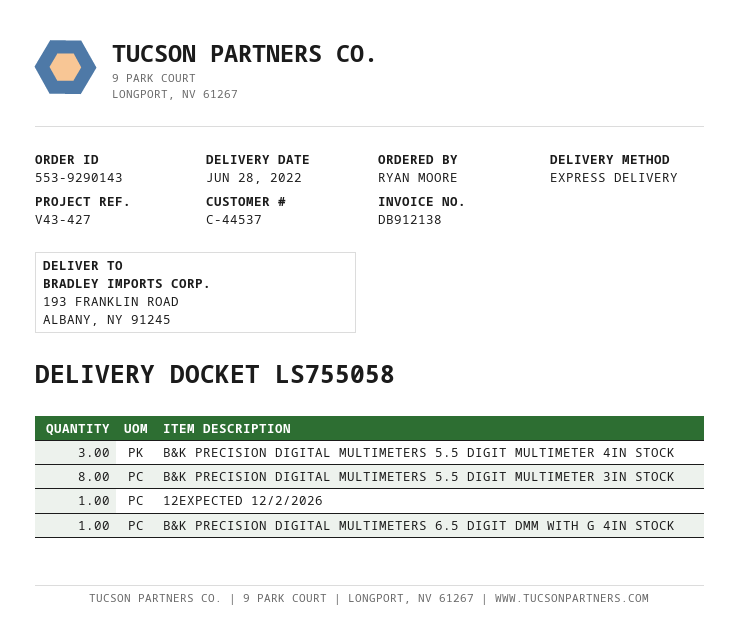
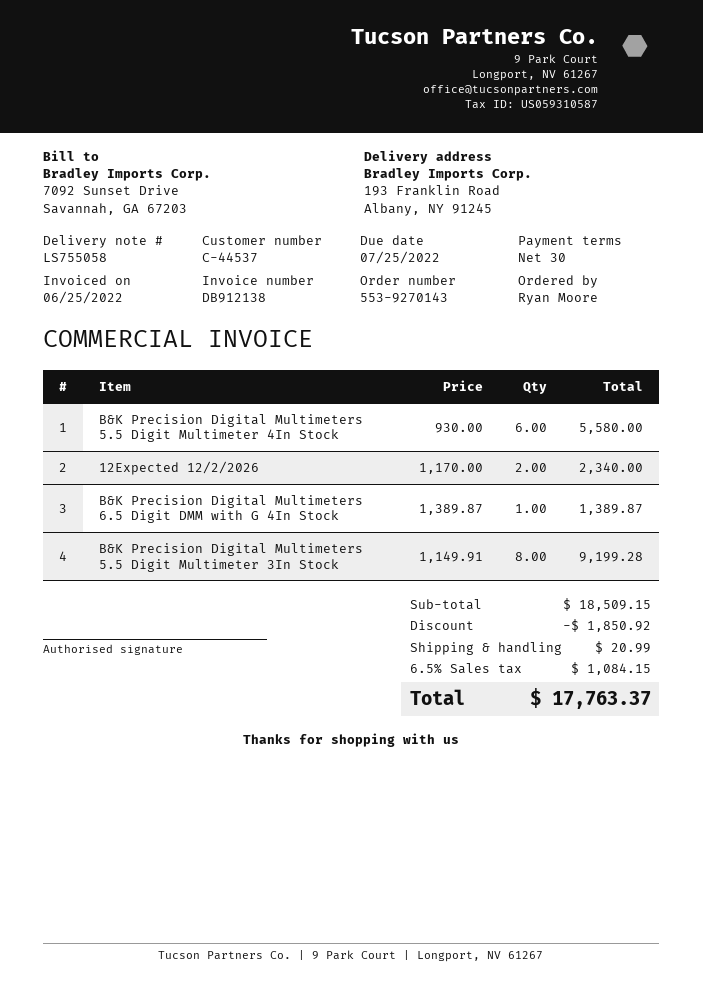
order number: 553-9290143 -> 553-9270143
B&K PRECISION DIGITAL MULTIMETERS 5.5 DIGIT MULTIMETER 4IN STOCK: 3 -> 6
12EXPECTED 12/2/2026: 1 -> 2

